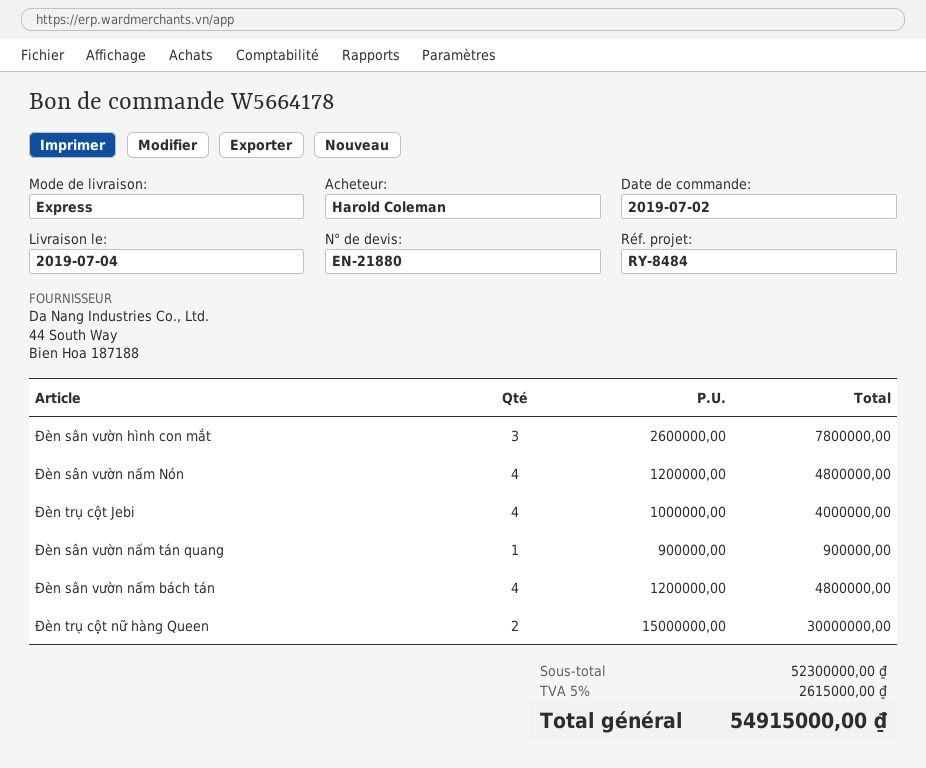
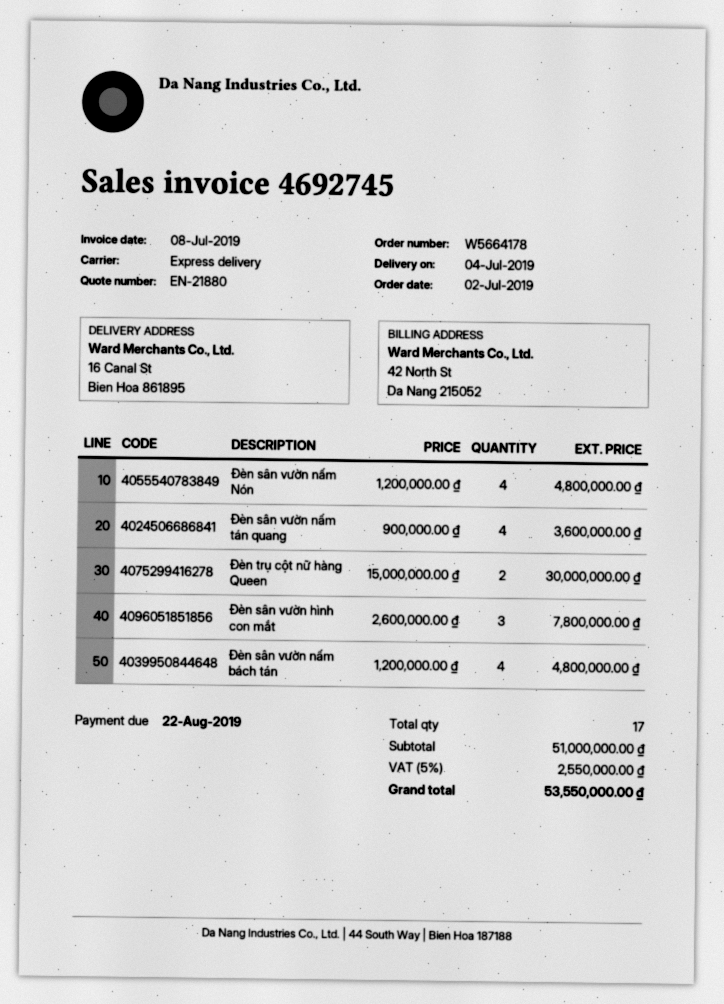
Đèn trụ cột Jebi: 4 x 1000000.00 = 4000000.00 -> none
Đèn sân vườn nấm tán quang: 1 x 900000.00 = 900000.00 -> 4 x 900000.00 = 3600000.00
subtotal: 52300000.00 -> 51000000.00
tax: 5% = 2615000.00 -> 5% = 2550000.00
total: 54915000.00 -> 53550000.00

